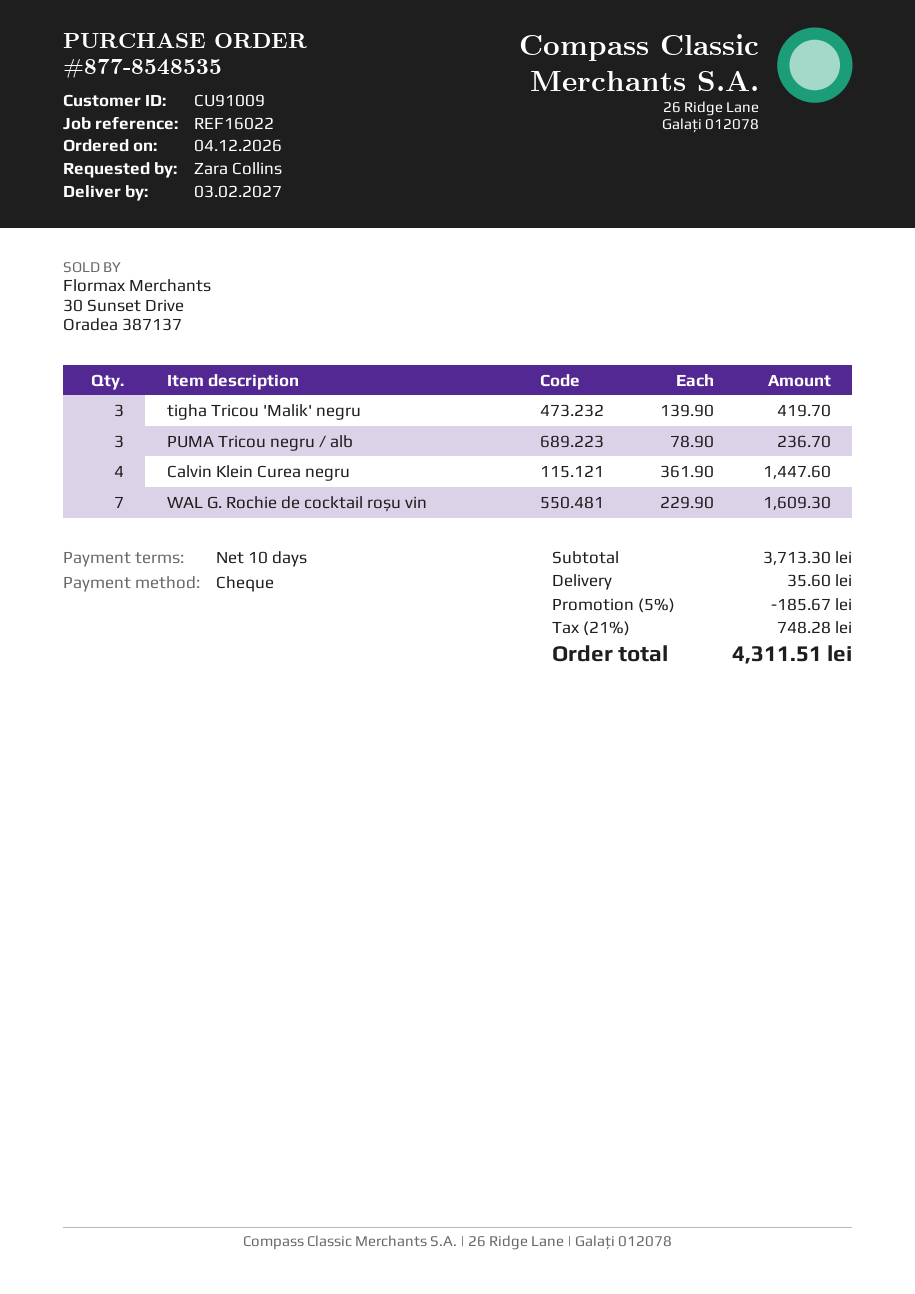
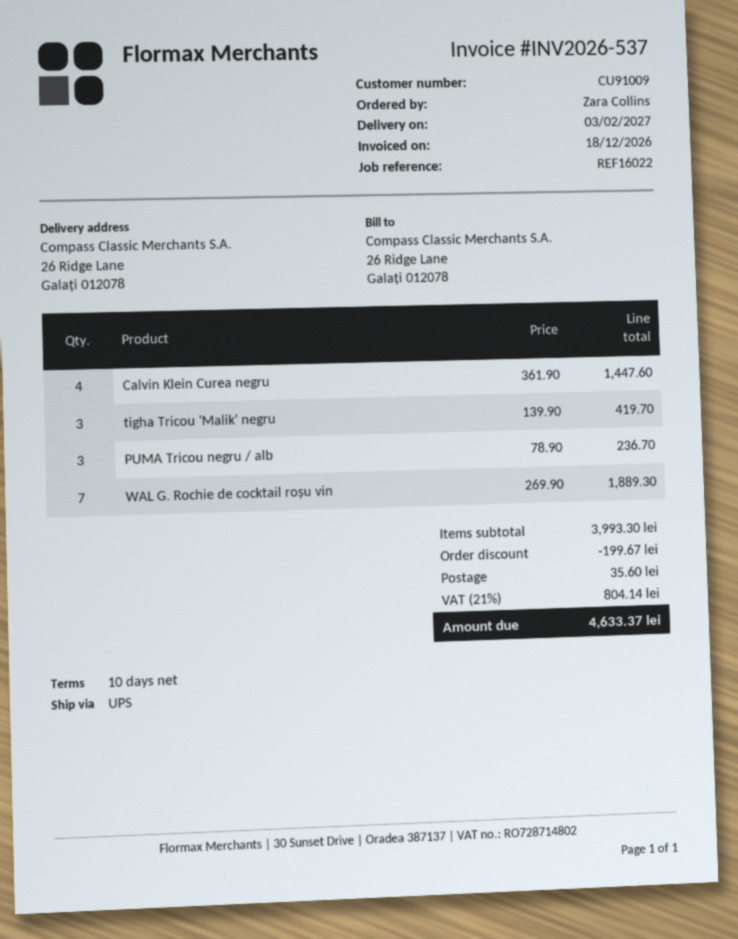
WAL G. Rochie de cocktail roșu vin: 7 x 229.90 = 1609.30 -> 7 x 269.90 = 1889.30
subtotal: 3713.30 -> 3993.30
discount: 185.67 -> 199.67
tax: 21% = 748.28 -> 21% = 804.14
total: 4311.51 -> 4633.37

